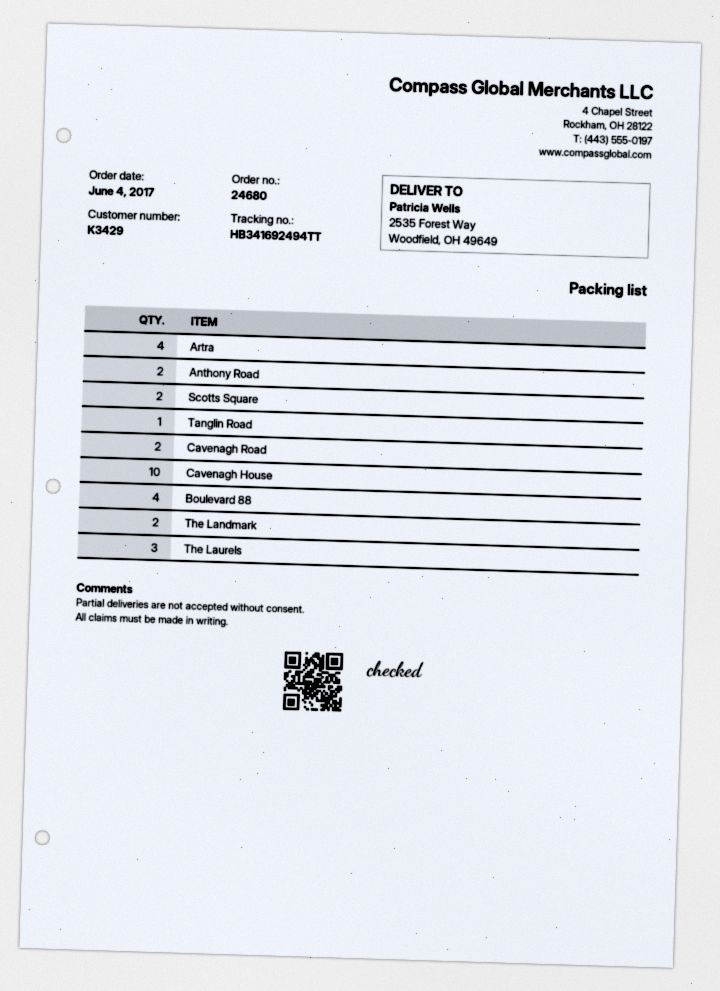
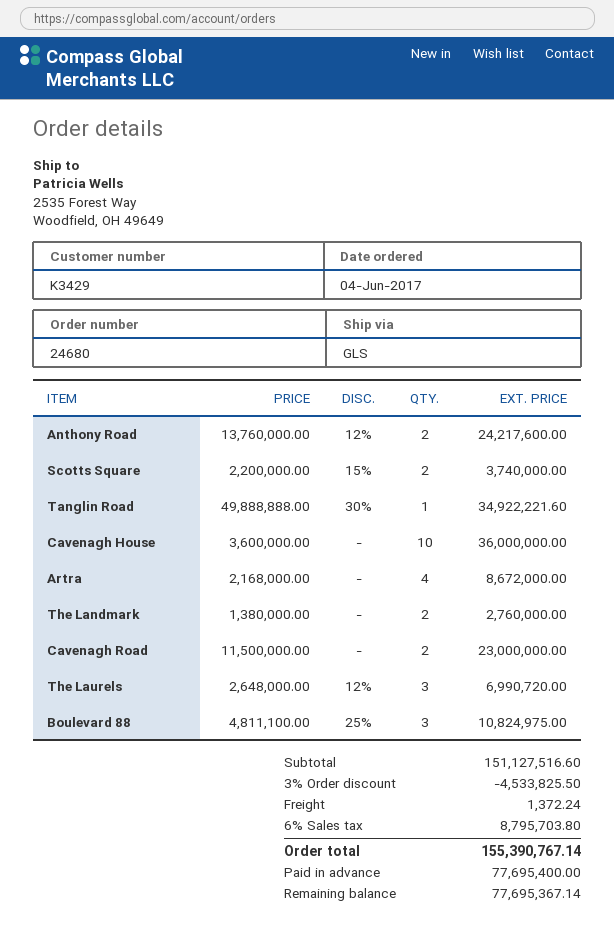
Boulevard 88: 4 -> 3

